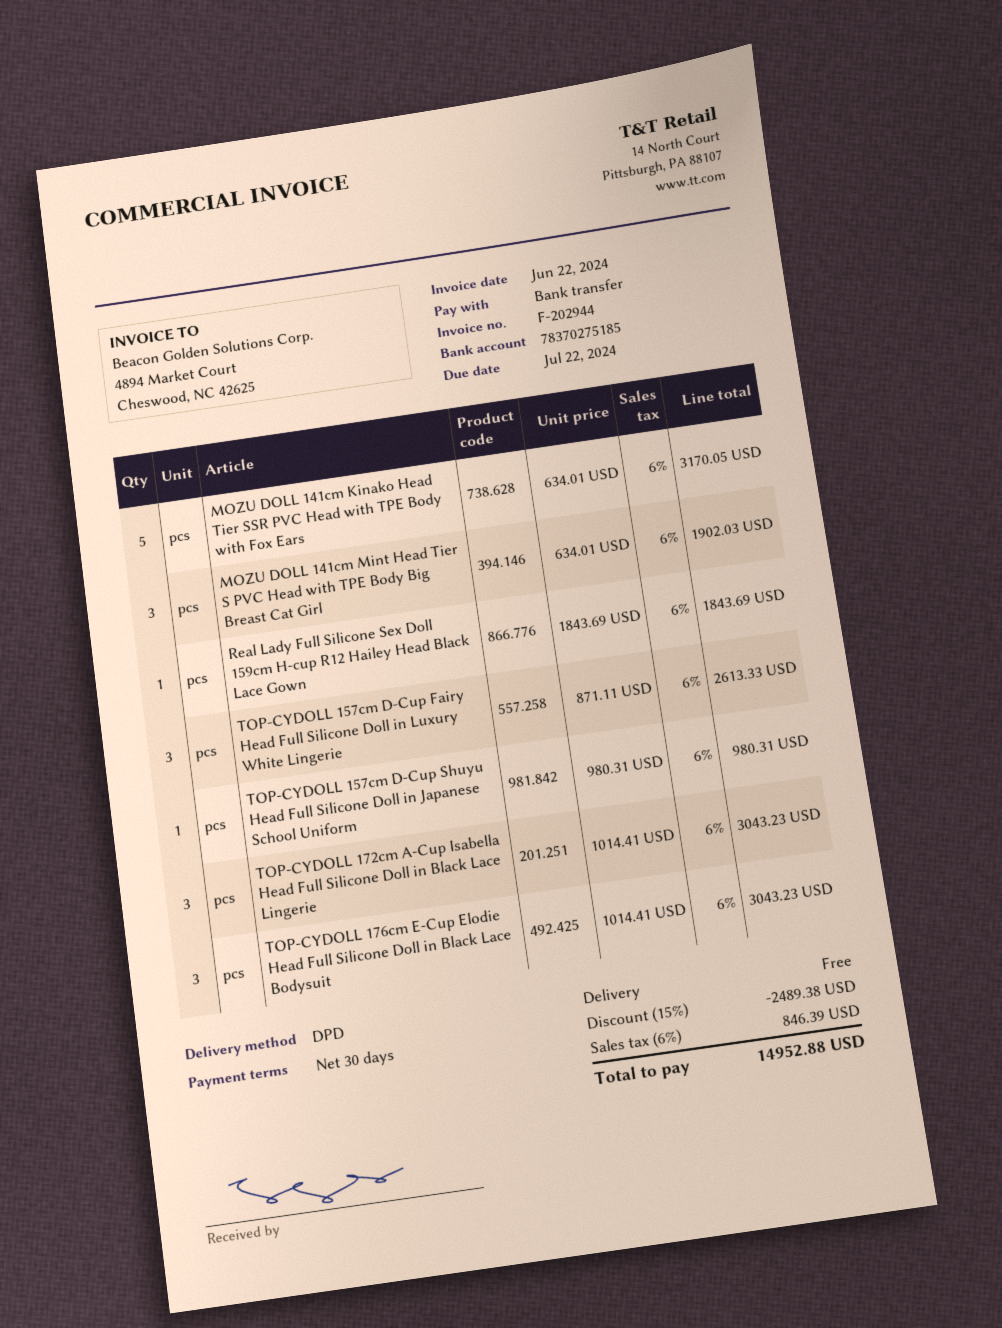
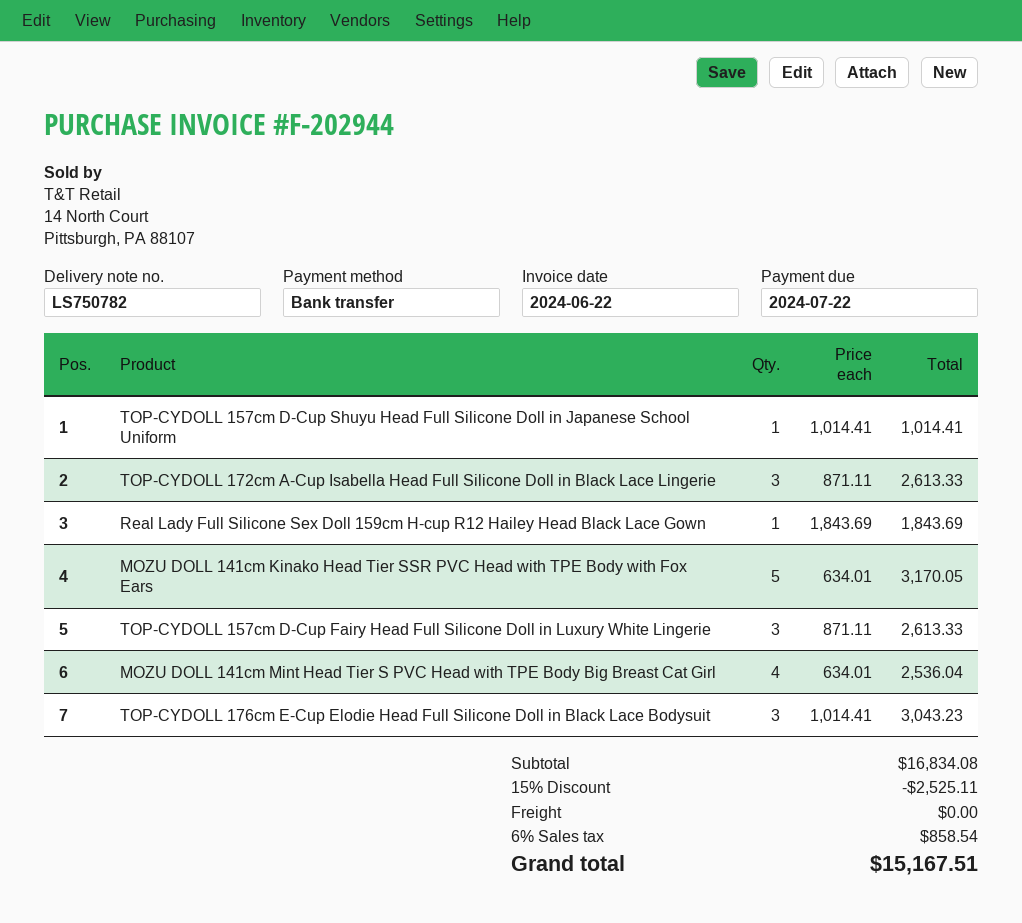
MOZU DOLL 141cm Mint Head Tier S PVC Head with TPE Body Big Breast Cat Girl: 3 x 634.01 = 1902.03 -> 4 x 634.01 = 2536.04
TOP-CYDOLL 157cm D-Cup Shuyu Head Full Silicone Doll in Japanese School Uniform: 1 x 980.31 = 980.31 -> 1 x 1014.41 = 1014.41
TOP-CYDOLL 172cm A-Cup Isabella Head Full Silicone Doll in Black Lace Lingerie: 3 x 1014.41 = 3043.23 -> 3 x 871.11 = 2613.33
discount: 15% = 2489.38 -> 15% = 2525.11
tax: 6% = 846.39 -> 6% = 858.54
total: 14952.88 -> 15167.51

